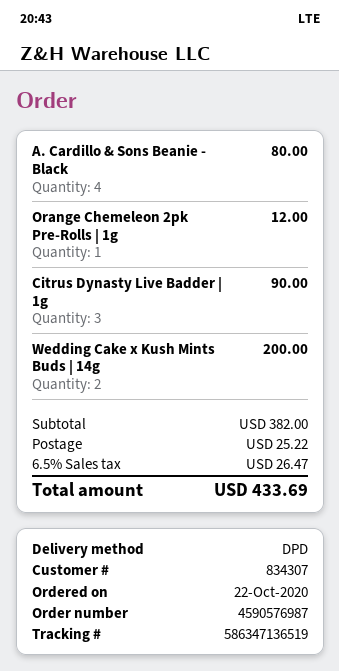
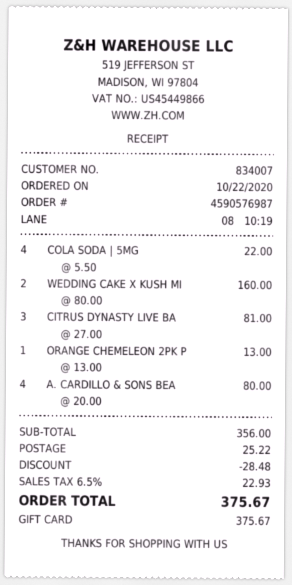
customer number: 834307 -> 834007
Orange Chemeleon 2pk Pre-Rolls | 1g: 1 for 12.00 -> 1 for 13.00
Citrus Dynasty Live Badder | 1g: 3 for 90.00 -> 3 for 81.00
Wedding Cake x Kush Mints Buds | 14g: 2 for 200.00 -> 2 for 160.00
COLA SODA | 5MG: none -> 4 for 22.00
subtotal: 382.00 -> 356.00
discount: none -> 28.48
tax: 6.5% = 26.47 -> 6.5% = 22.93
total: 433.69 -> 375.67

